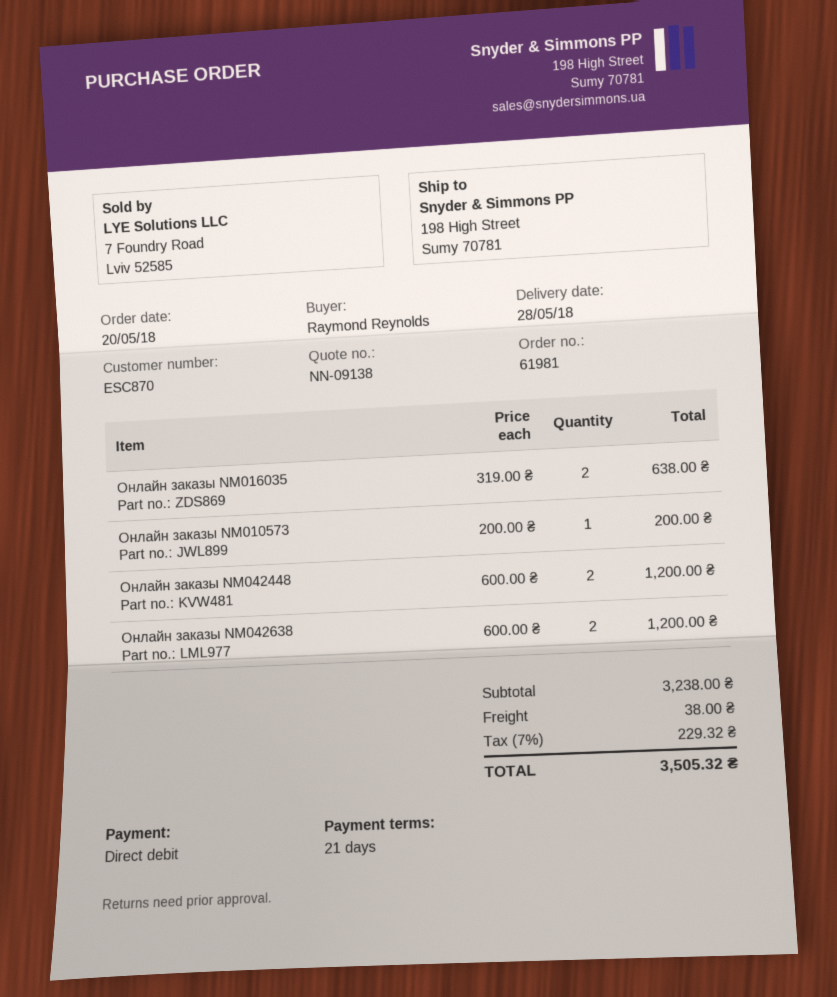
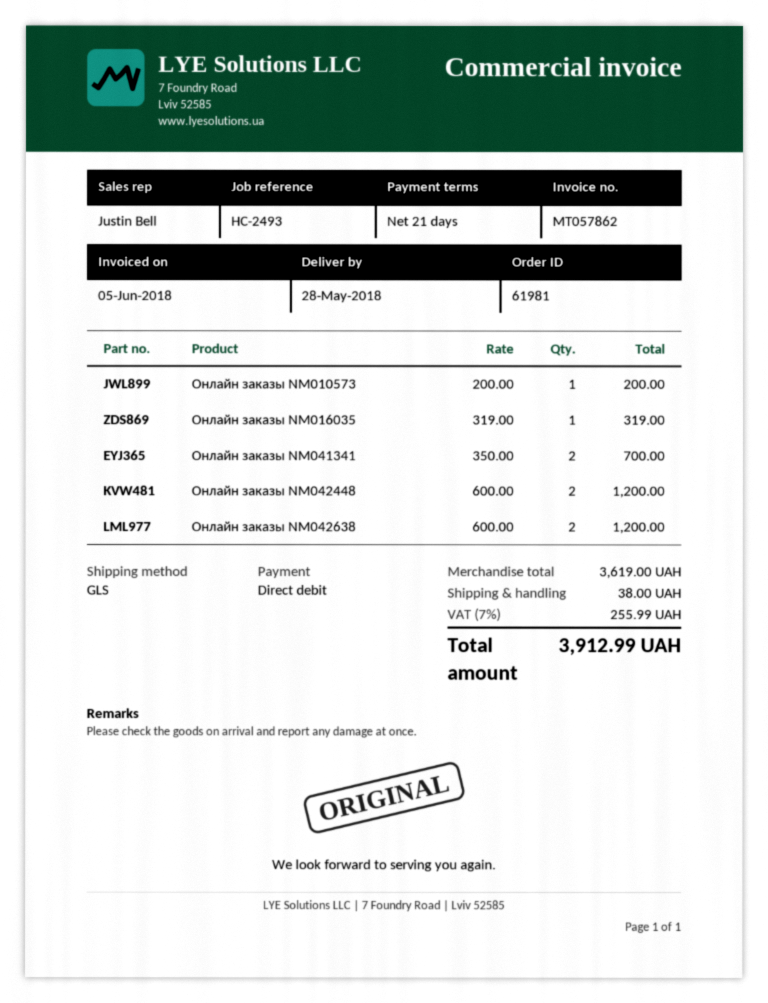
Онлайн заказы NM016035: 2 x 319.00 = 638.00 -> 1 x 319.00 = 319.00
Онлайн заказы NM041341: none -> 2 x 350.00 = 700.00
subtotal: 3238.00 -> 3619.00
tax: 7% = 229.32 -> 7% = 255.99
total: 3505.32 -> 3912.99

